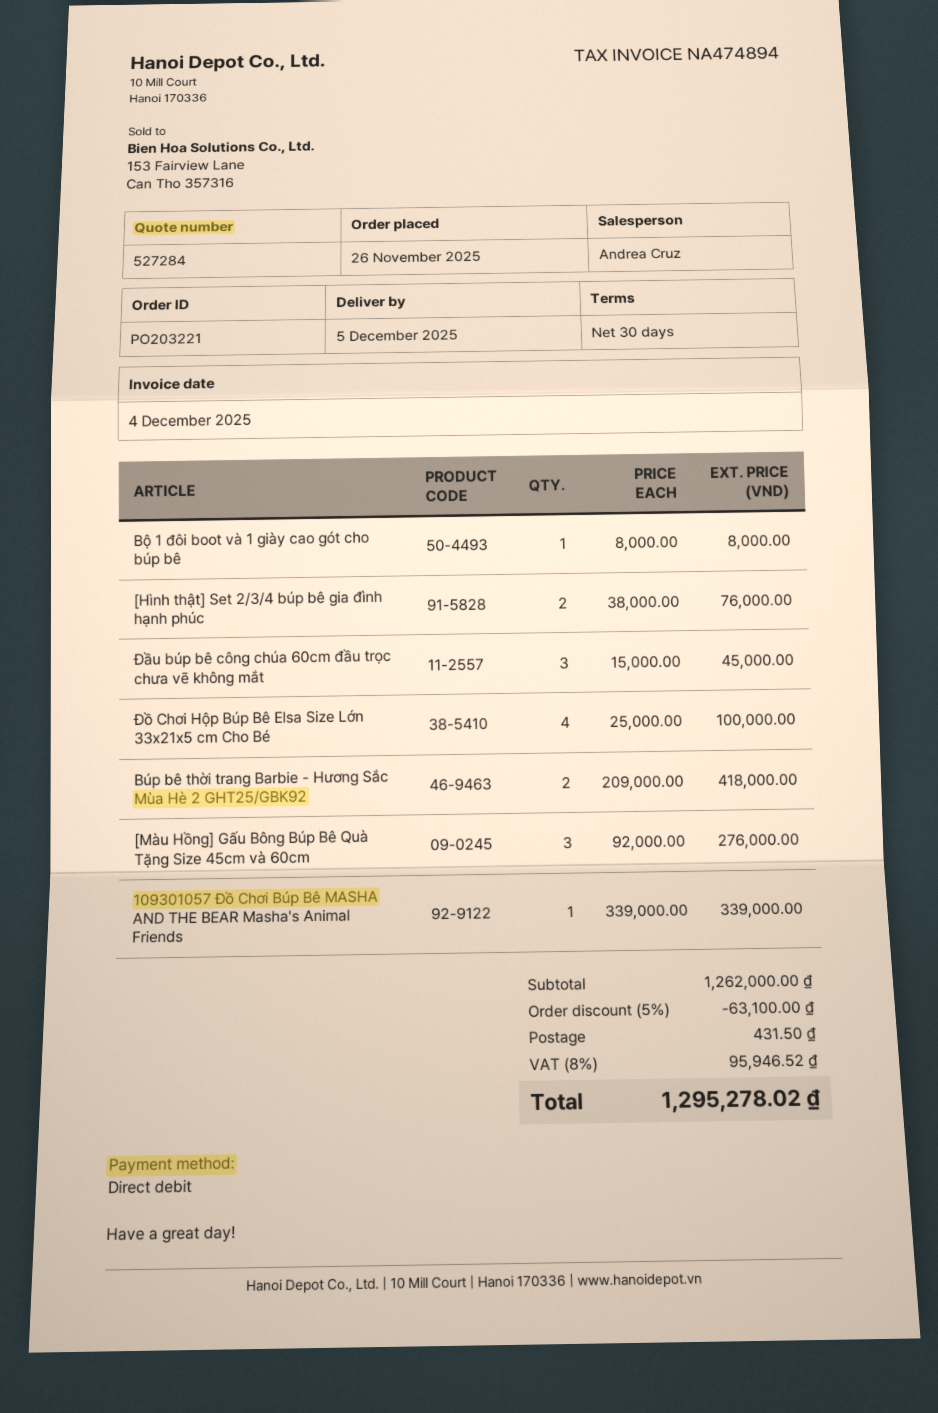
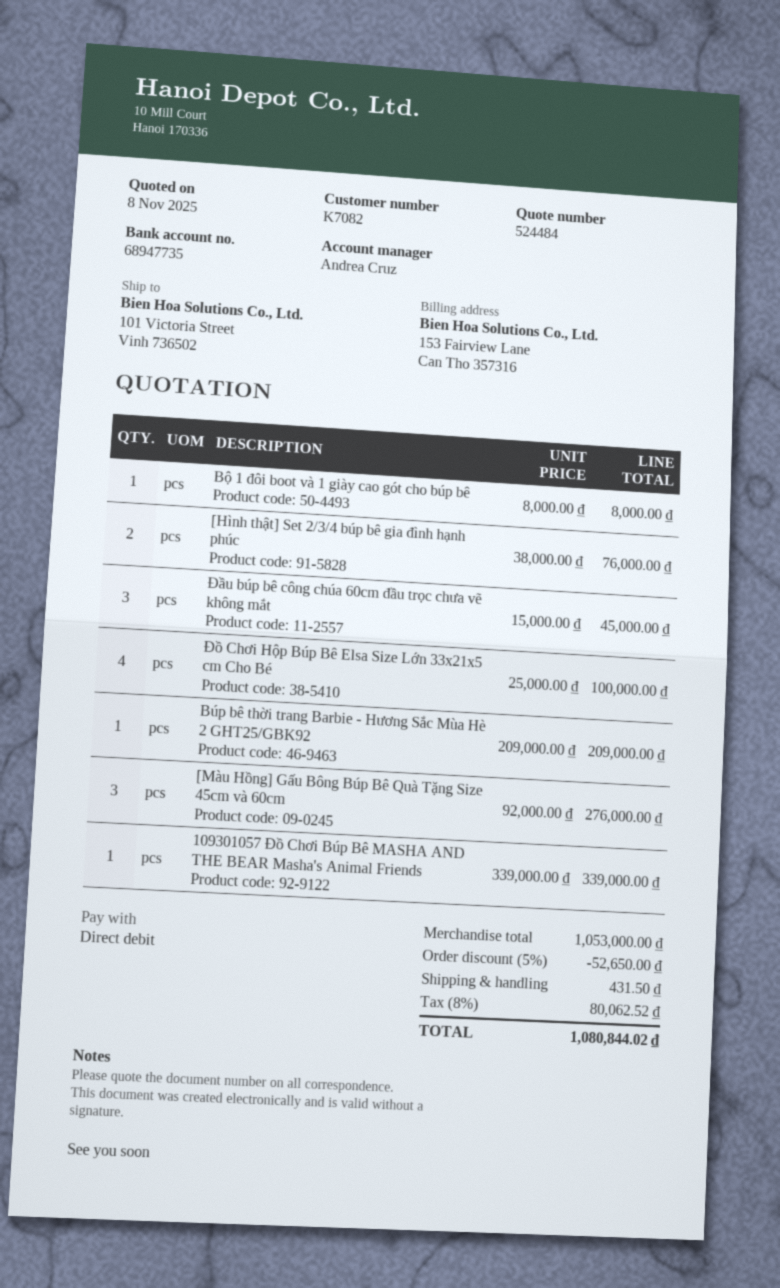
quote number: 527284 -> 524484
Búp bê thời trang Barbie - Hương Sắc Mùa Hè 2 GHT25/GBK92: 2 x 209000.00 = 418000.00 -> 1 x 209000.00 = 209000.00
subtotal: 1262000.00 -> 1053000.00
discount: 5% = 63100.00 -> 5% = 52650.00
tax: 8% = 95946.52 -> 8% = 80062.52
total: 1295278.02 -> 1080844.02

